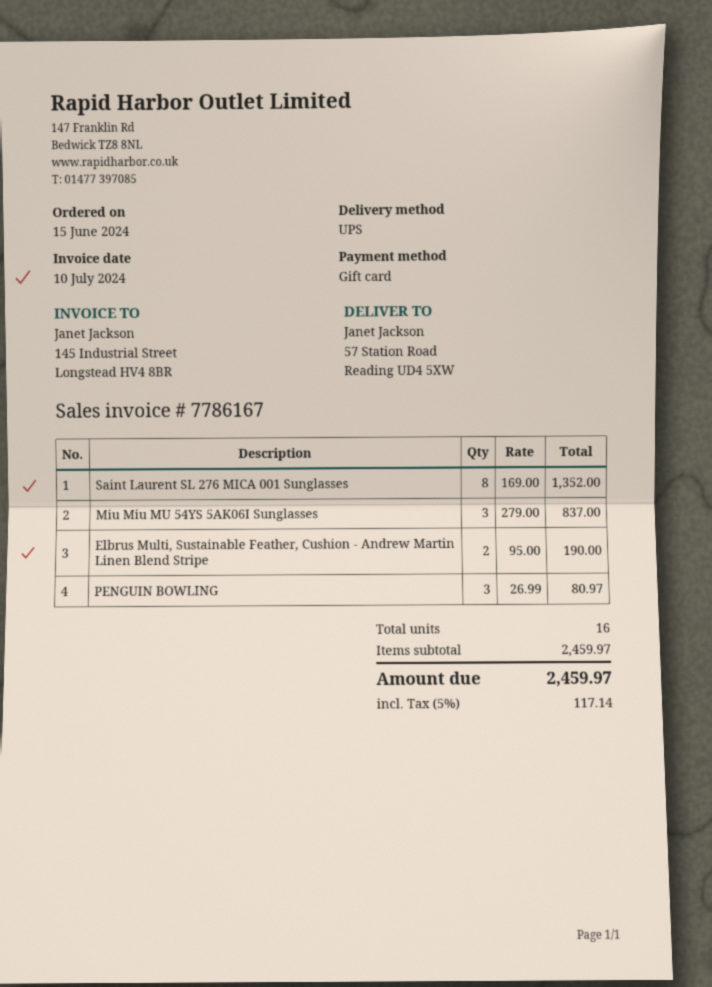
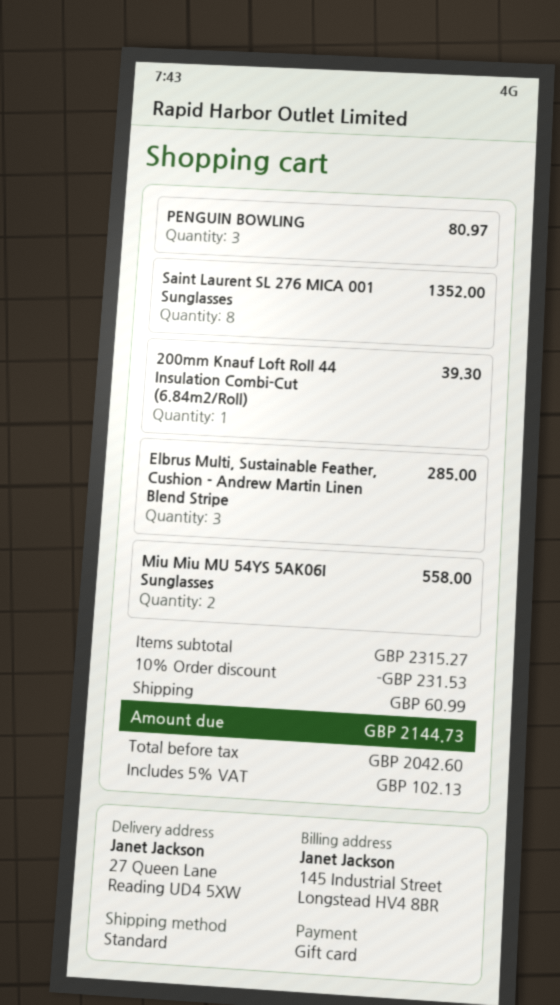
shipping method: UPS -> standard
ship to: 57 Station Road, Reading UD4 5XW -> 27 Queen Lane, Reading UD4 5XW
Miu Miu MU 54YS 5AK06I Sunglasses: 3 for 837.00 -> 2 for 558.00
Elbrus Multi, Sustainable Feather, Cushion - Andrew Martin Linen Blend Stripe: 2 for 190.00 -> 3 for 285.00
200mm Knauf Loft Roll 44 Insulation Combi-Cut (6.84m2/Roll): none -> 1 for 39.30
subtotal: 2459.97 -> 2315.27
discount: none -> 10% = 231.53
shipping: none -> 60.99
tax: 5% = 117.14 -> 5% = 102.13
total: 2459.97 -> 2144.73

